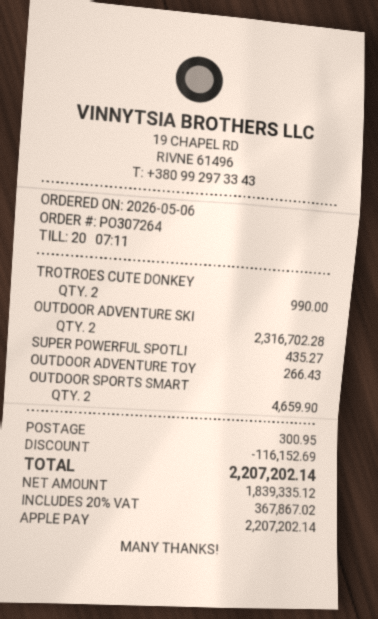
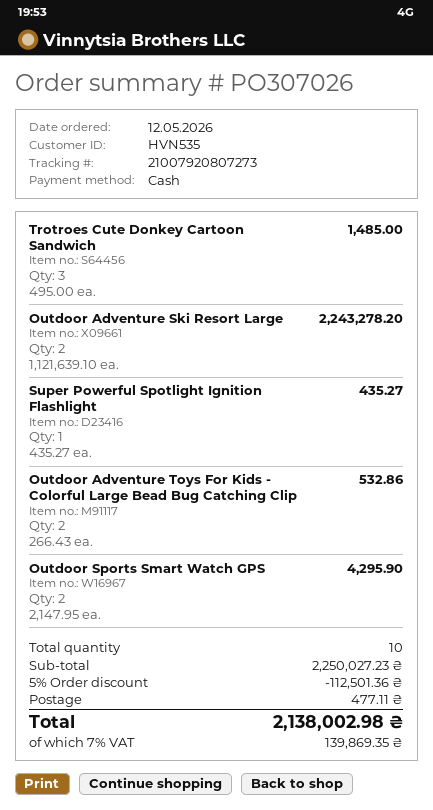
order number: PO307264 -> PO307026
order date: 2026-05-06 -> 2026-05-12
payment method: Apple Pay -> cash
TROTROES CUTE DONKEY: 2 for 990.00 -> 3 for 1485.00
OUTDOOR ADVENTURE SKI: 2 for 2316702.28 -> 2 for 2243278.20
OUTDOOR ADVENTURE TOY: 1 for 266.43 -> 2 for 532.86
OUTDOOR SPORTS SMART: 2 for 4659.90 -> 2 for 4295.90
discount: 116152.69 -> 112501.36
shipping: 300.95 -> 477.11
tax: 20% = 367867.02 -> 7% = 139869.35
total: 2207202.14 -> 2138002.98

